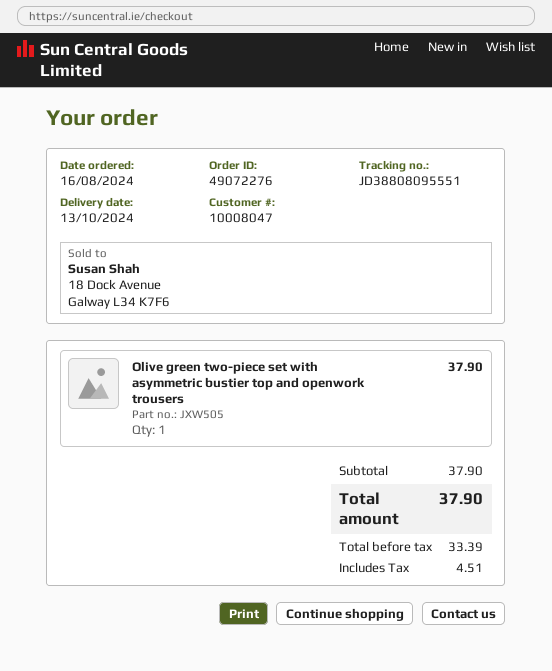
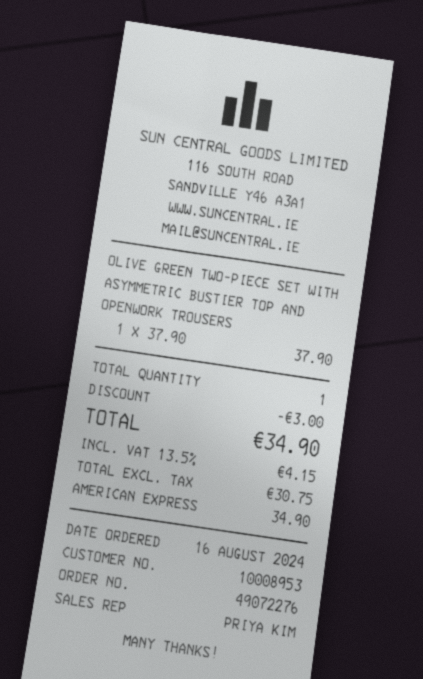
customer number: 10008047 -> 10008953
discount: none -> 3.00
net: 33.39 -> 30.75
tax: 4.51 -> 4.15
total: 37.90 -> 34.90

